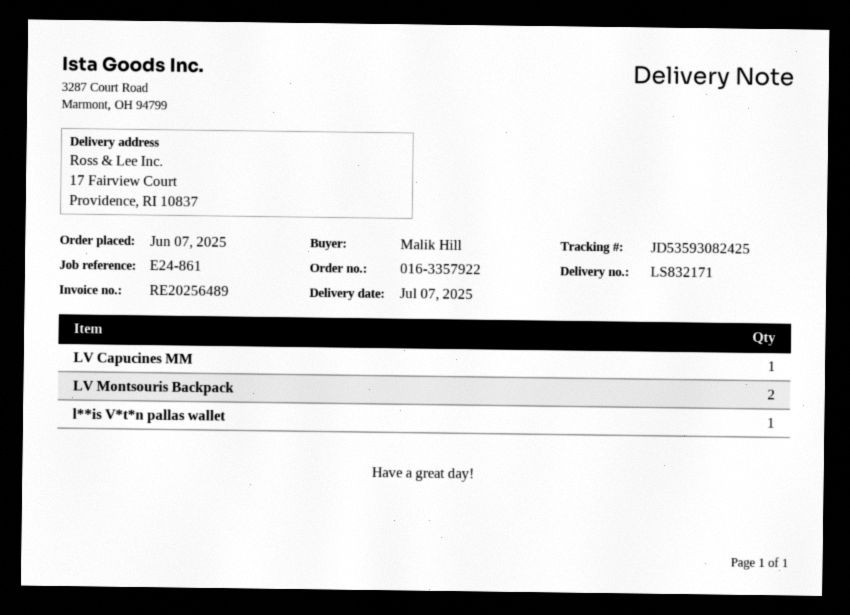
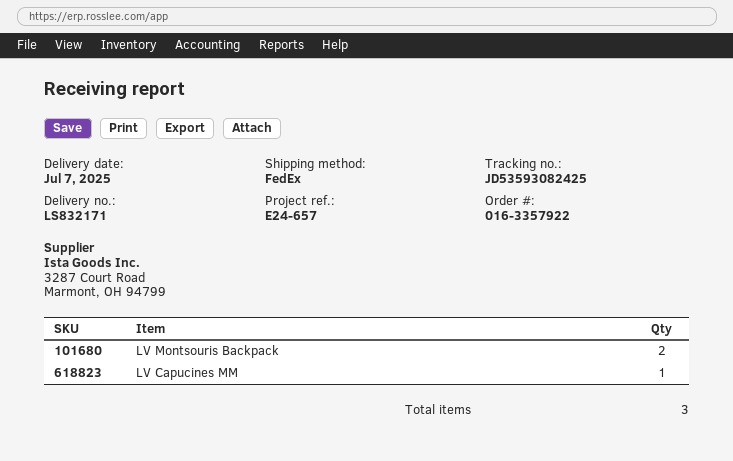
reference: E24-861 -> E24-657
l**is V*t*n pallas wallet: 1 -> none

